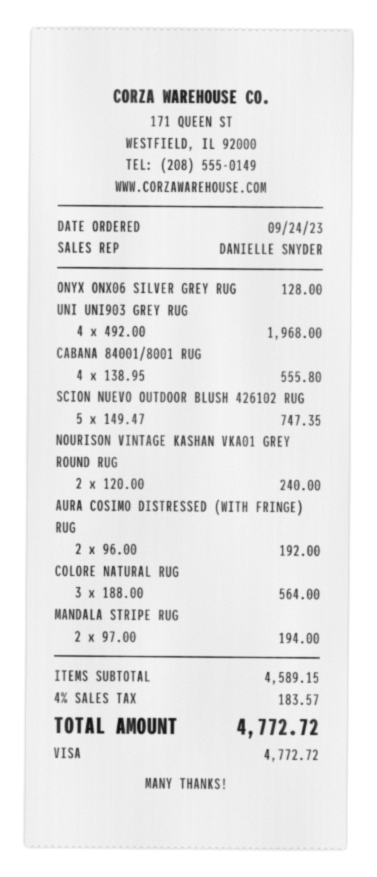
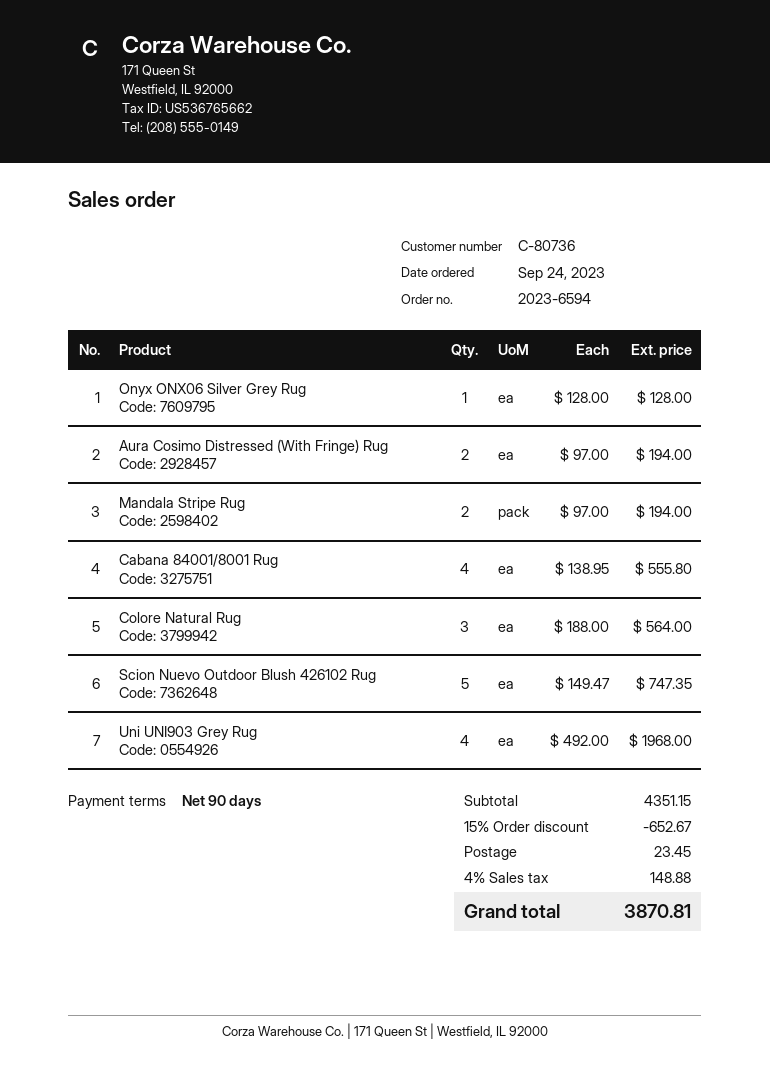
NOURISON VINTAGE KASHAN VKA01 GREY ROUND RUG: 2 x 120.00 = 240.00 -> none
AURA COSIMO DISTRESSED (WITH FRINGE) RUG: 2 x 96.00 = 192.00 -> 2 x 97.00 = 194.00
subtotal: 4589.15 -> 4351.15
discount: none -> 15% = 652.67
shipping: none -> 23.45
tax: 4% = 183.57 -> 4% = 148.88
total: 4772.72 -> 3870.81

